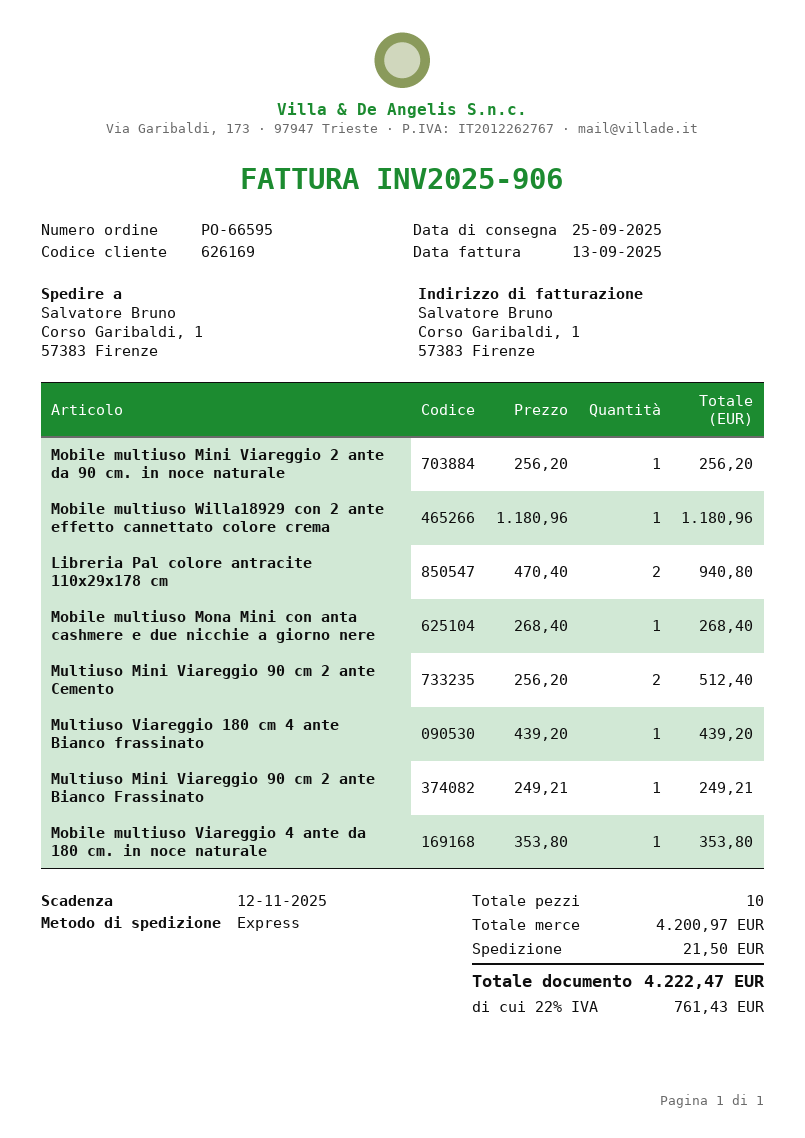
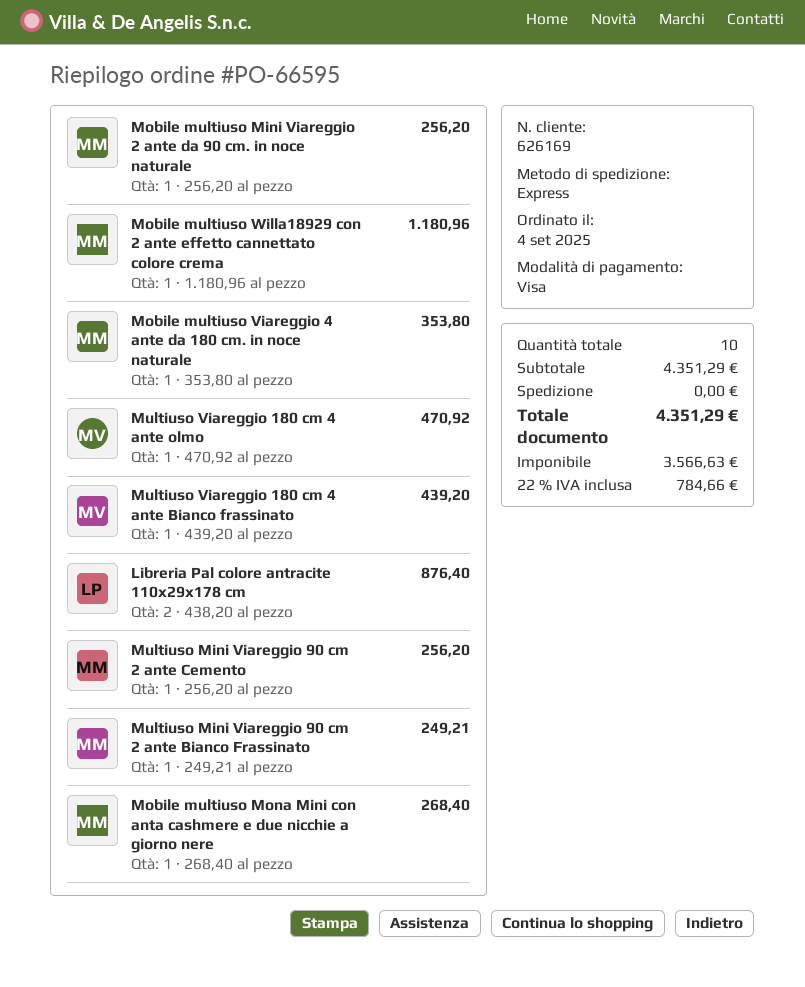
Libreria Pal colore antracite 110x29x178 cm: 2 x 470.40 = 940.80 -> 2 x 438.20 = 876.40
Multiuso Mini Viareggio 90 cm 2 ante Cemento: 2 x 256.20 = 512.40 -> 1 x 256.20 = 256.20
Multiuso Viareggio 180 cm 4 ante olmo: none -> 1 x 470.92 = 470.92
subtotal: 4200.97 -> 4351.29
shipping: 21.50 -> 0.00
tax: 22% = 761.43 -> 22% = 784.66
total: 4222.47 -> 4351.29

